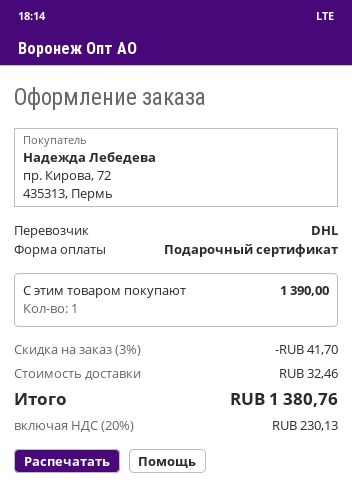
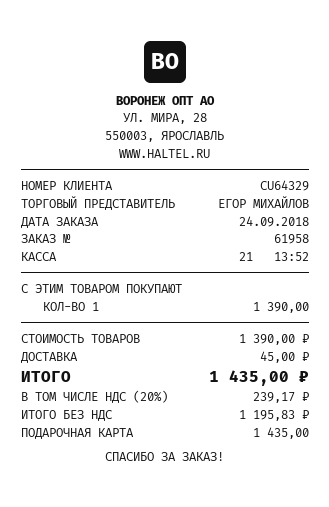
discount: 3% = 41.70 -> none
shipping: 32.46 -> 45.00
tax: 20% = 230.13 -> 20% = 239.17
total: 1380.76 -> 1435.00

